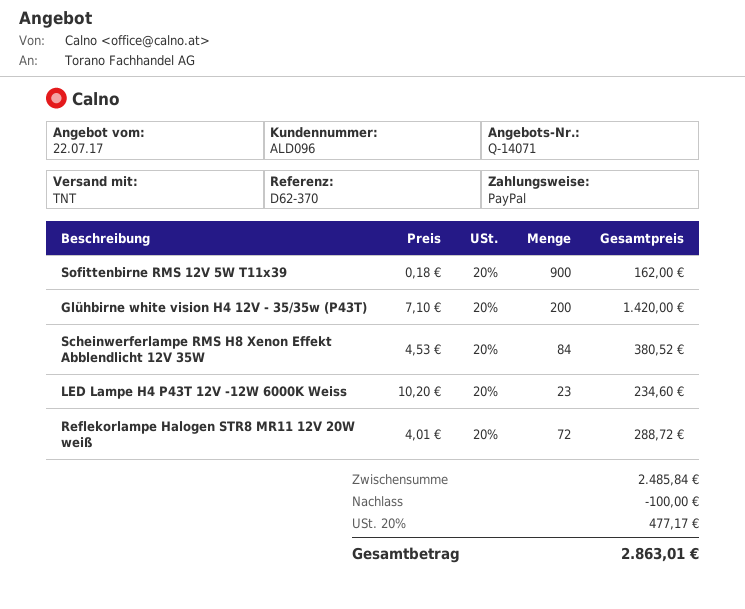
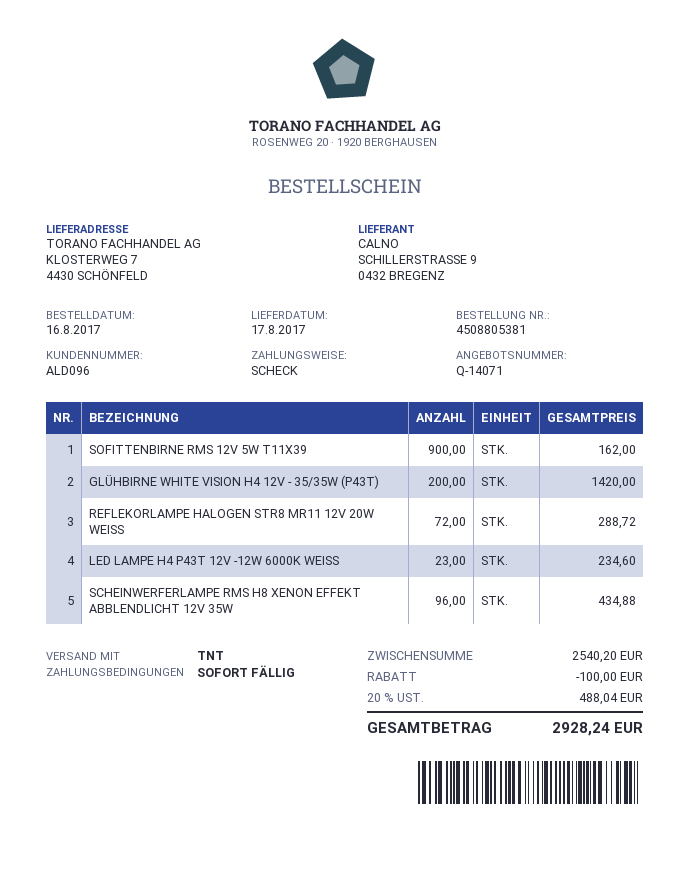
payment method: PayPal -> cheque
Scheinwerferlampe RMS H8 Xenon Effekt Abblendlicht 12V 35W: 84 for 380.52 -> 96 for 434.88
subtotal: 2485.84 -> 2540.20
tax: 20% = 477.17 -> 20% = 488.04
total: 2863.01 -> 2928.24

